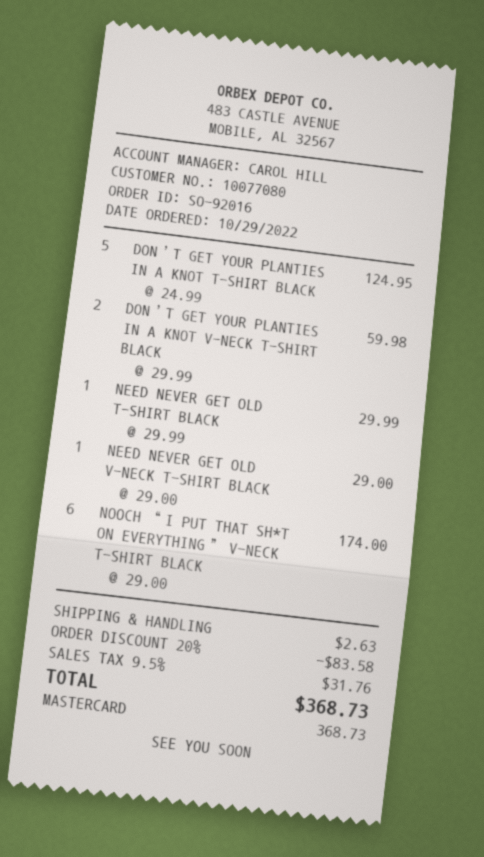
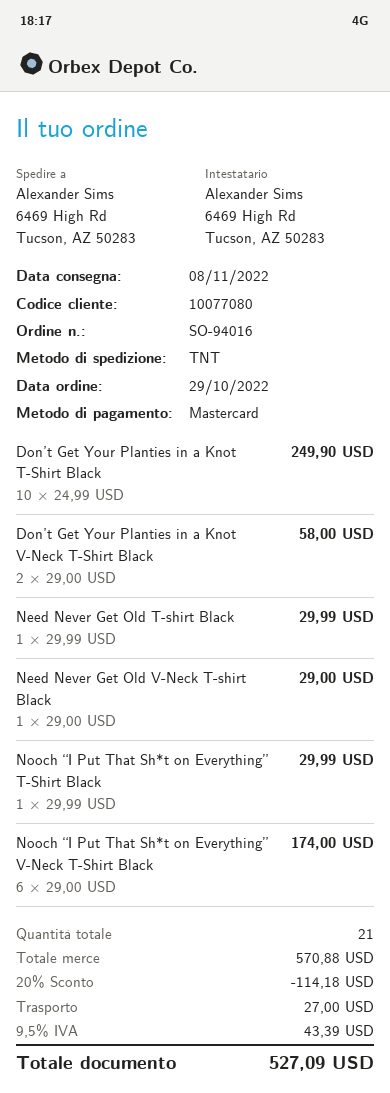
order number: SO-92016 -> SO-94016
DON’T GET YOUR PLANTIES IN A KNOT T-SHIRT BLACK: 5 x 24.99 = 124.95 -> 10 x 24.99 = 249.90
DON’T GET YOUR PLANTIES IN A KNOT V-NECK T-SHIRT BLACK: 2 x 29.99 = 59.98 -> 2 x 29.00 = 58.00
Nooch “I Put That Sh*t on Everything” T-Shirt Black: none -> 1 x 29.99 = 29.99
discount: 20% = 83.58 -> 20% = 114.18
shipping: 2.63 -> 27.00
tax: 9.5% = 31.76 -> 9.5% = 43.39
total: 368.73 -> 527.09

